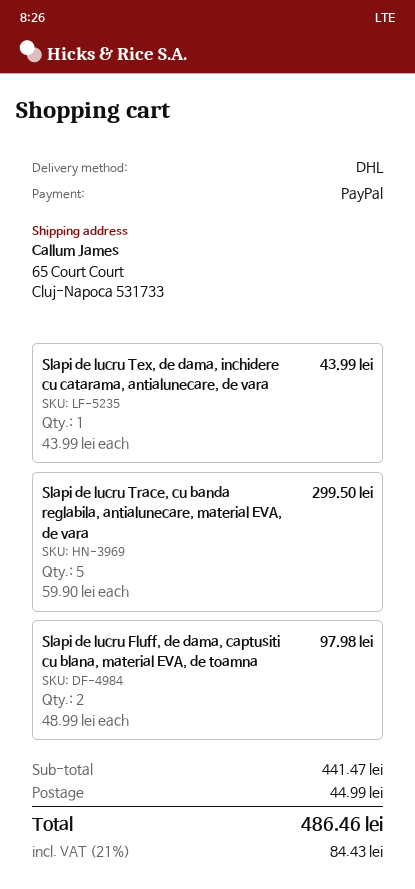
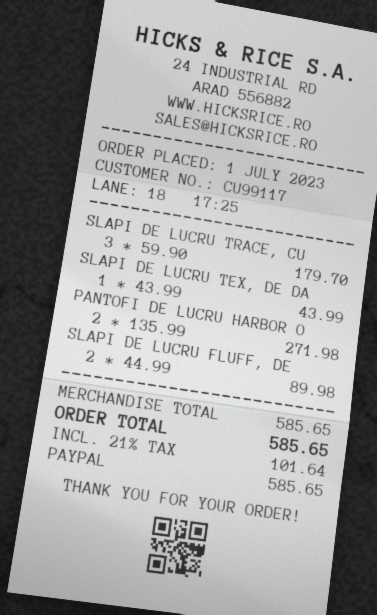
Slapi de lucru Trace, cu banda reglabila, antialunecare, material EVA, de vara: 5 x 59.90 = 299.50 -> 3 x 59.90 = 179.70
Slapi de lucru Fluff, de dama, captusiti cu blana, material EVA, de toamna: 2 x 48.99 = 97.98 -> 2 x 44.99 = 89.98
PANTOFI DE LUCRU HARBOR O: none -> 2 x 135.99 = 271.98
subtotal: 441.47 -> 585.65
shipping: 44.99 -> none
tax: 21% = 84.43 -> 21% = 101.64
total: 486.46 -> 585.65

